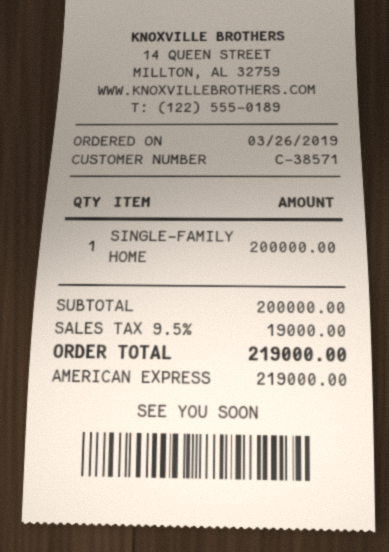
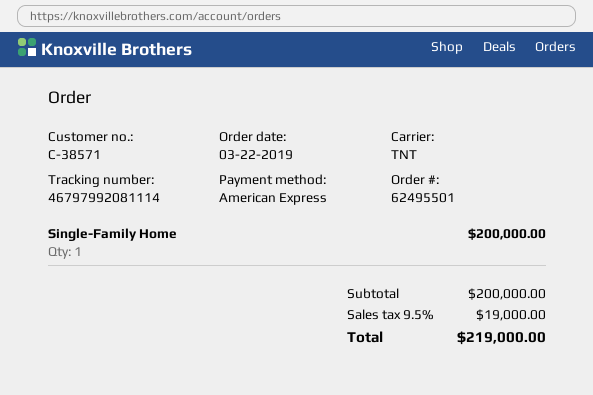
order date: 2019-03-26 -> 2019-03-22

